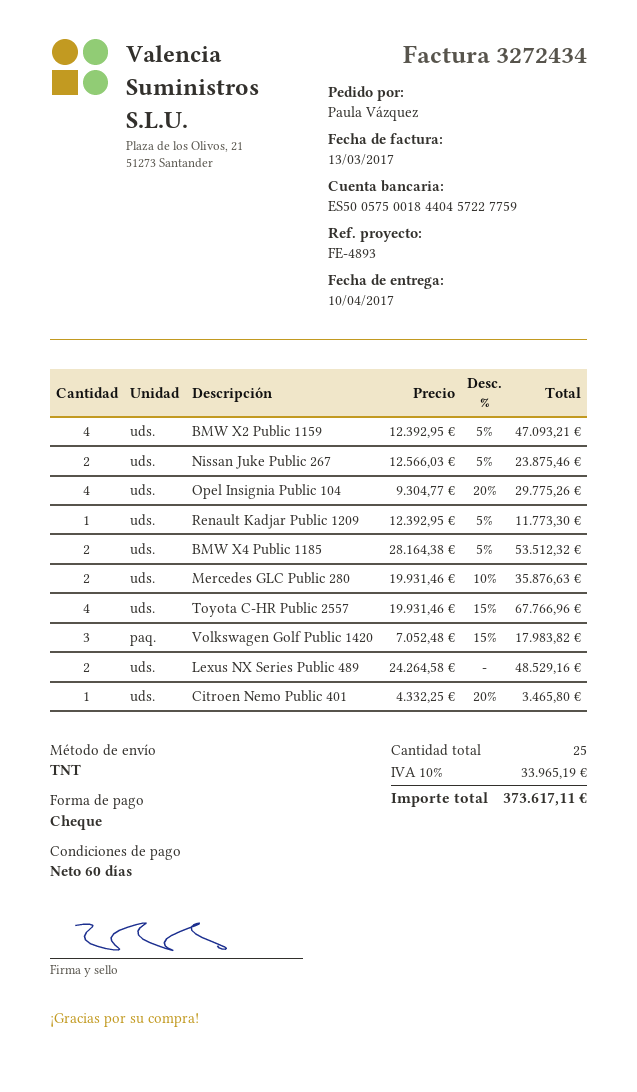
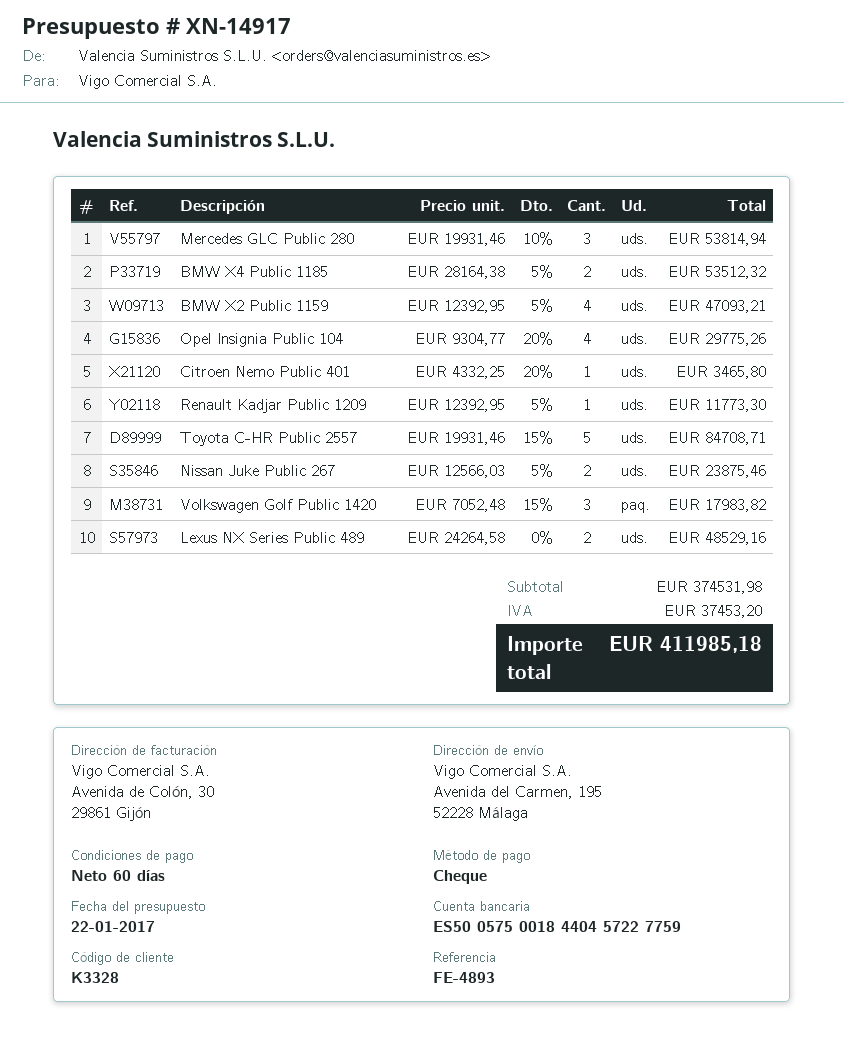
Mercedes GLC Public 280: 2 x 19931.46 - 10% = 35876.63 -> 3 x 19931.46 - 10% = 53814.94
Toyota C-HR Public 2557: 4 x 19931.46 - 15% = 67766.96 -> 5 x 19931.46 - 15% = 84708.71
tax: 33965.19 -> 37453.20
total: 373617.11 -> 411985.18

